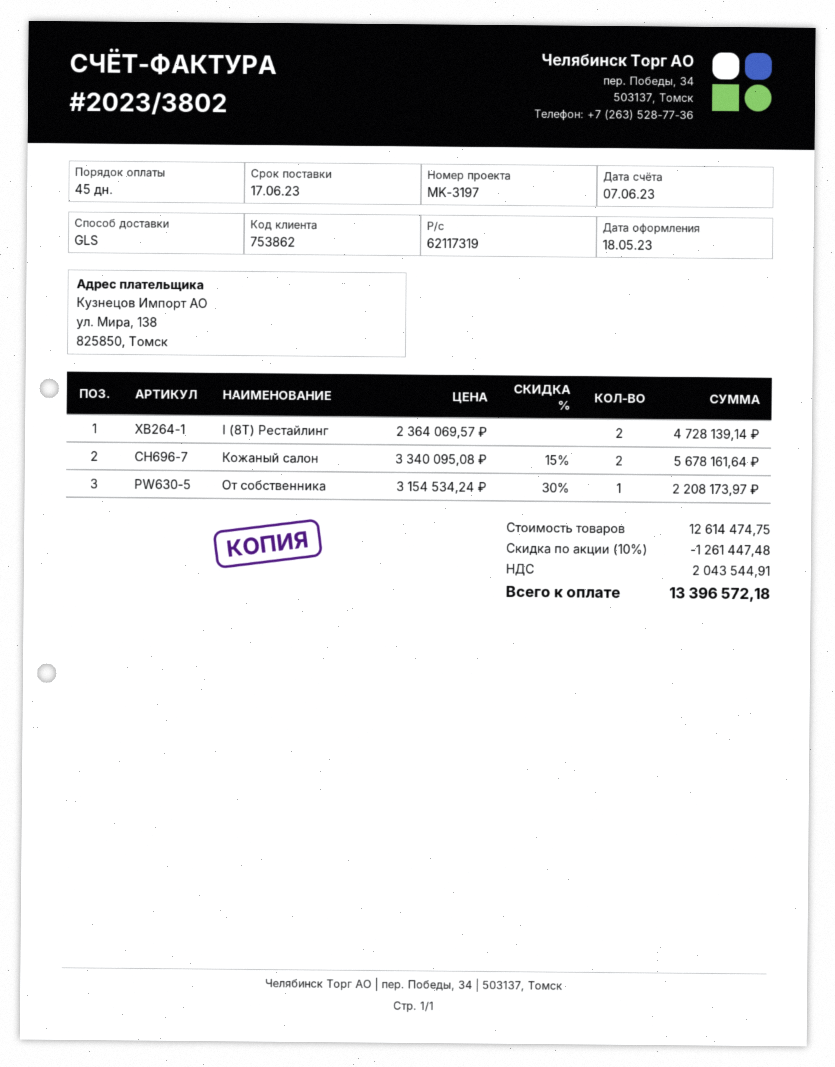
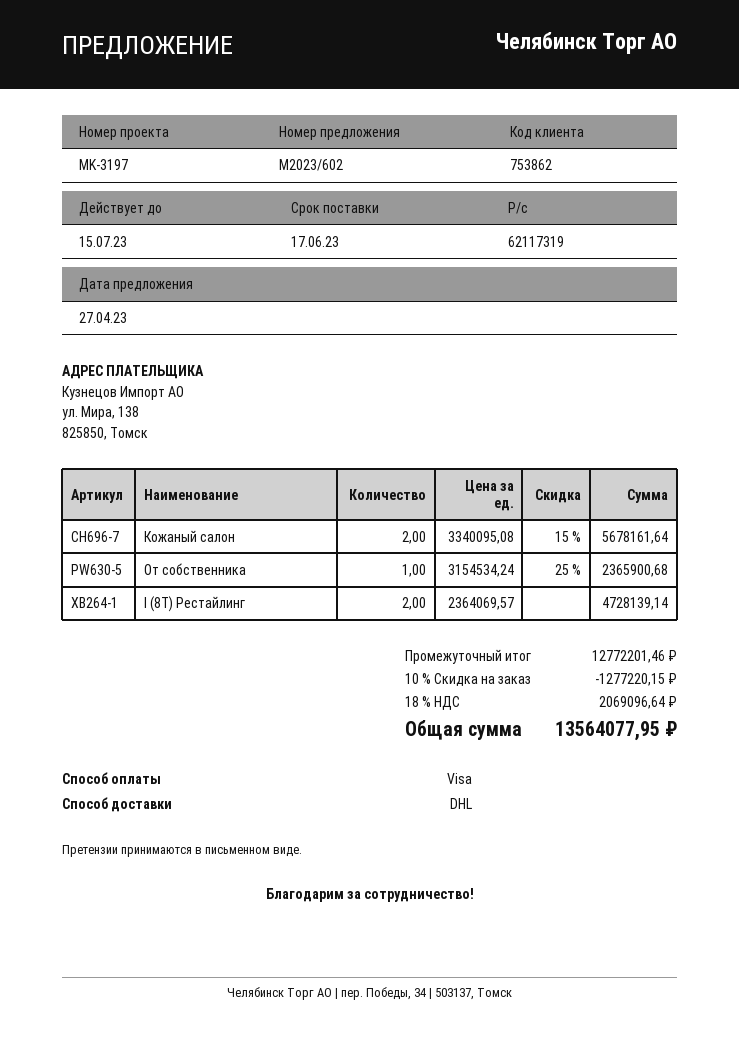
shipping method: GLS -> DHL
От собственника: 1 x 3154534.24 - 30% = 2208173.97 -> 1 x 3154534.24 - 25% = 2365900.68
subtotal: 12614474.75 -> 12772201.46
discount: 10% = 1261447.48 -> 10% = 1277220.15
tax: 2043544.91 -> 2069096.64
total: 13396572.18 -> 13564077.95

